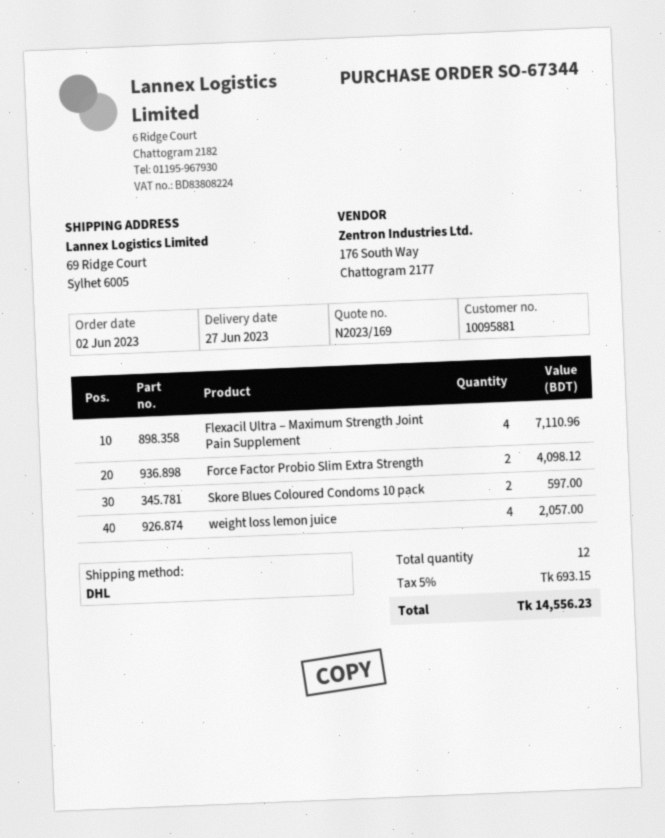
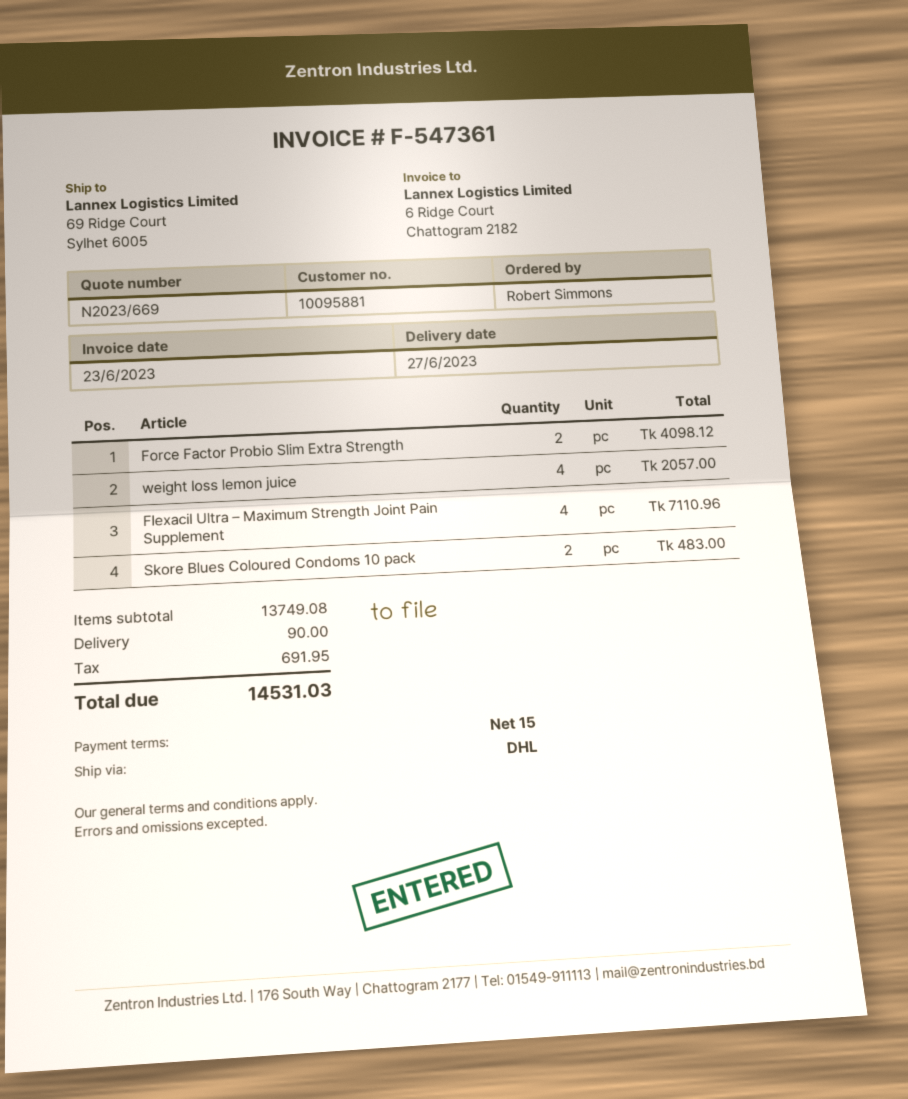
quote number: N2023/169 -> N2023/669
Skore Blues Coloured Condoms 10 pack: 2 for 597.00 -> 2 for 483.00
shipping: none -> 90.00
tax: 693.15 -> 691.95
total: 14556.23 -> 14531.03

